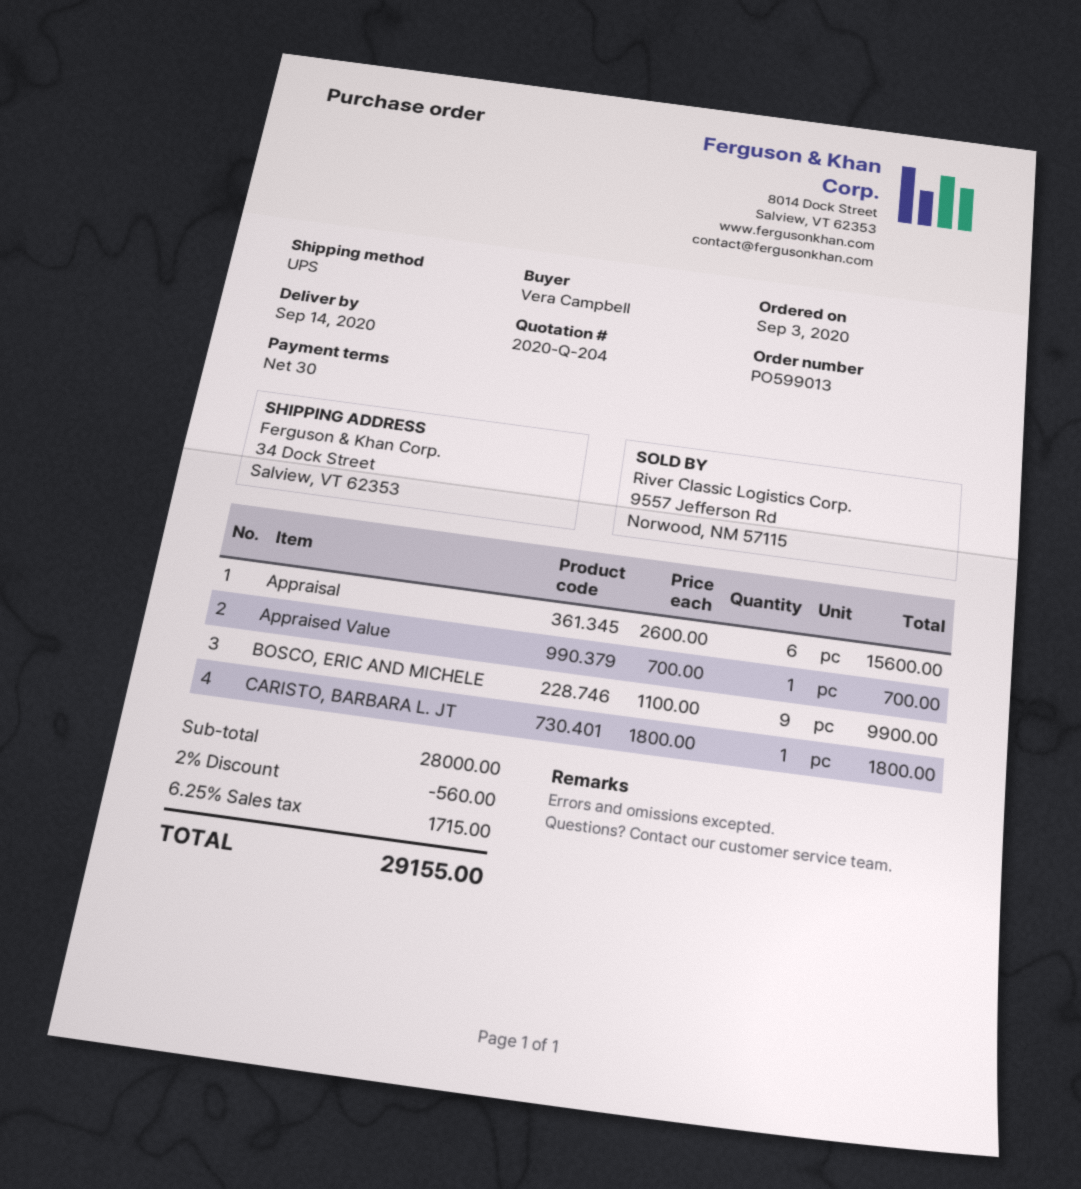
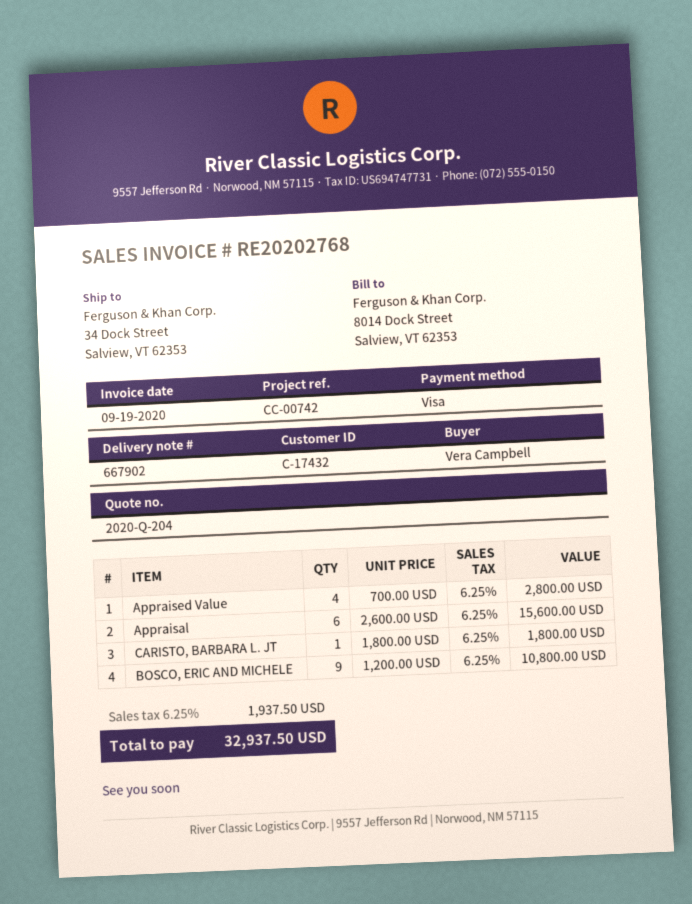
Appraised Value: 1 x 700.00 = 700.00 -> 4 x 700.00 = 2800.00
BOSCO, ERIC AND MICHELE: 9 x 1100.00 = 9900.00 -> 9 x 1200.00 = 10800.00
discount: 2% = 560.00 -> none
tax: 6.25% = 1715.00 -> 6.25% = 1937.50
total: 29155.00 -> 32937.50

